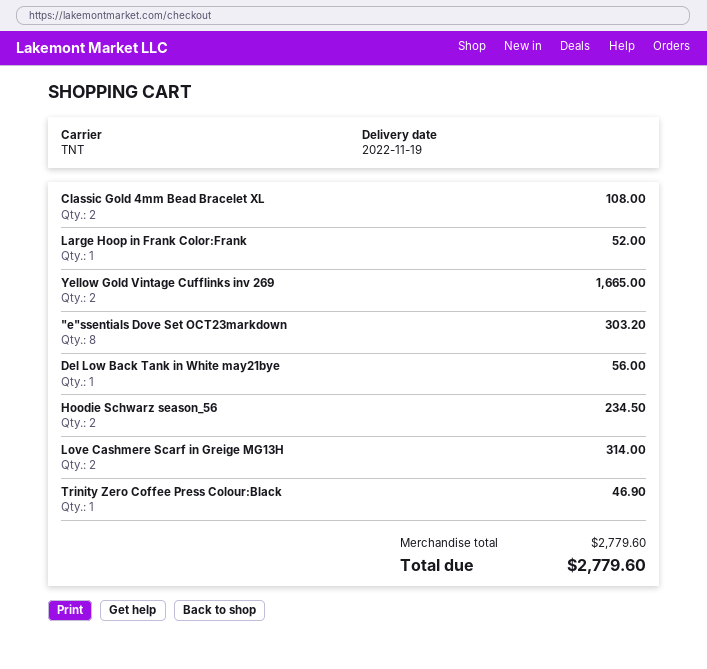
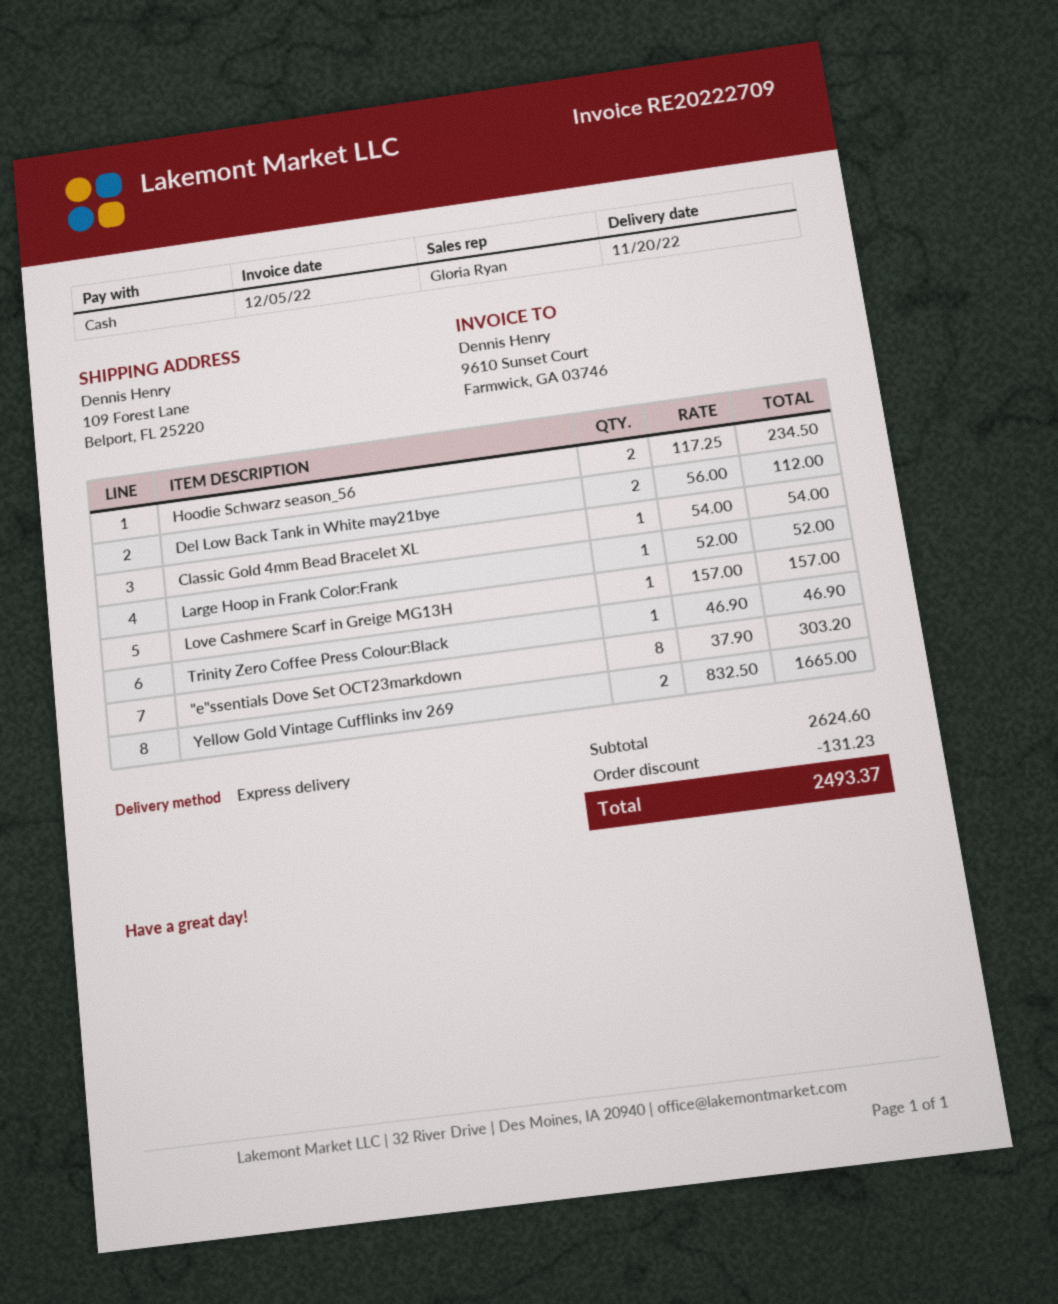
delivery date: 2022-11-19 -> 2022-11-20
shipping method: TNT -> express
Classic Gold 4mm Bead Bracelet XL: 2 for 108.00 -> 1 for 54.00
Del Low Back Tank in White may21bye: 1 for 56.00 -> 2 for 112.00
Love Cashmere Scarf in Greige MG13H: 2 for 314.00 -> 1 for 157.00
subtotal: 2779.60 -> 2624.60
discount: none -> 131.23
total: 2779.60 -> 2493.37

